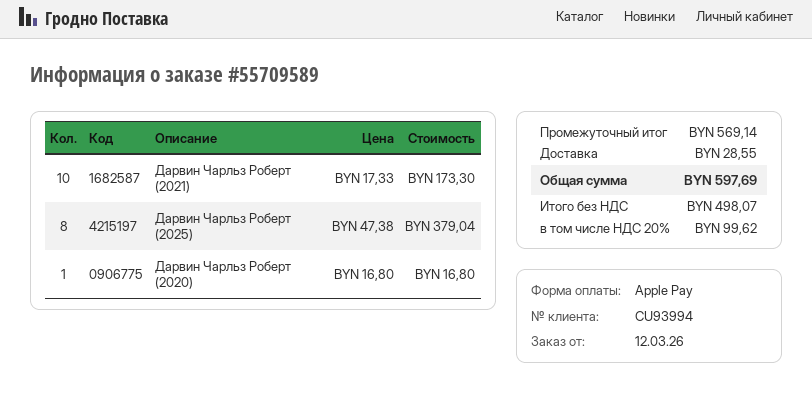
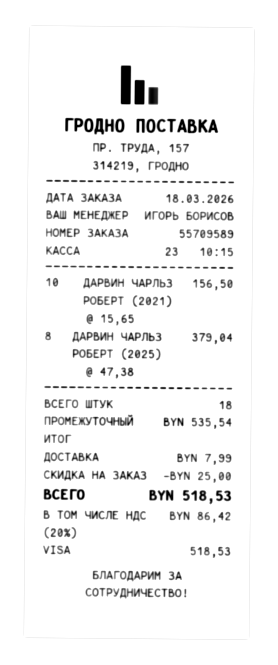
order date: 2026-03-12 -> 2026-03-18
payment method: Apple Pay -> Visa
Дарвин Чарльз Роберт (2021): 10 x 17.33 = 173.30 -> 10 x 15.65 = 156.50
Дарвин Чарльз Роберт (2020): 1 x 16.80 = 16.80 -> none
subtotal: 569.14 -> 535.54
discount: none -> 25.00
shipping: 28.55 -> 7.99
tax: 20% = 99.62 -> 20% = 86.42
total: 597.69 -> 518.53

